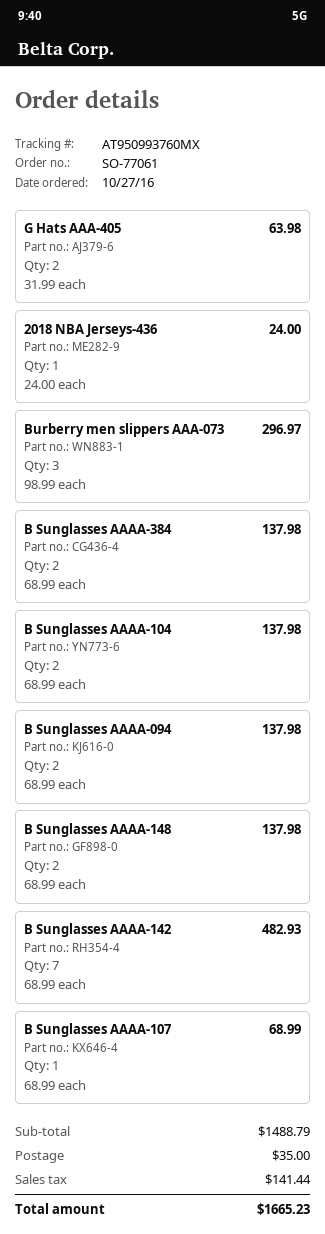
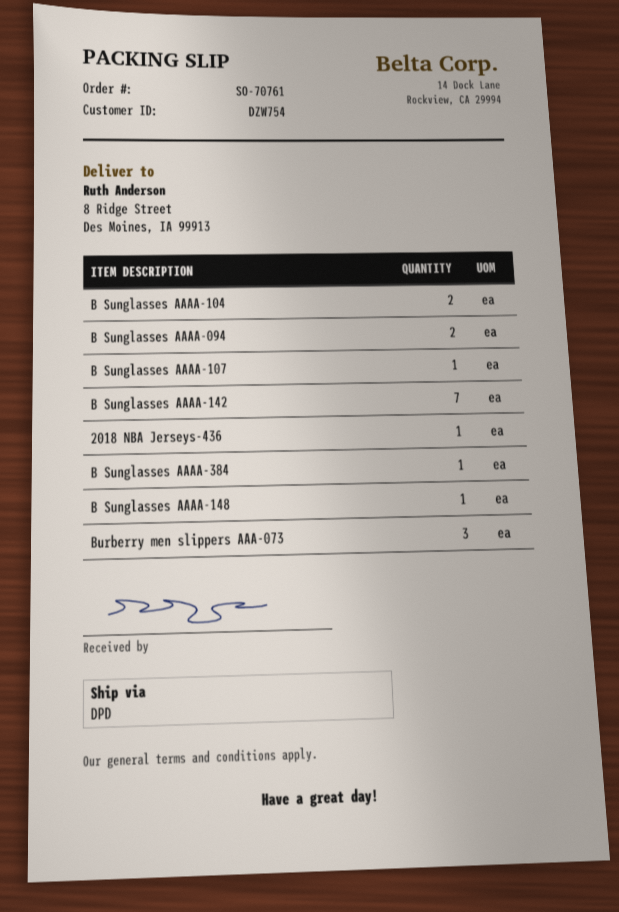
order number: SO-77061 -> SO-70761
G Hats AAA-405: 2 -> none
B Sunglasses AAAA-384: 2 -> 1
B Sunglasses AAAA-148: 2 -> 1

